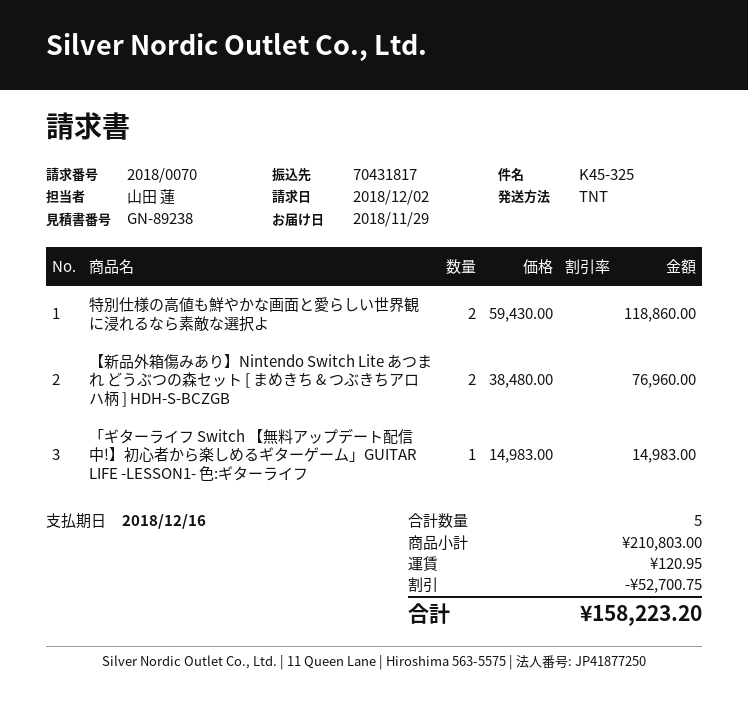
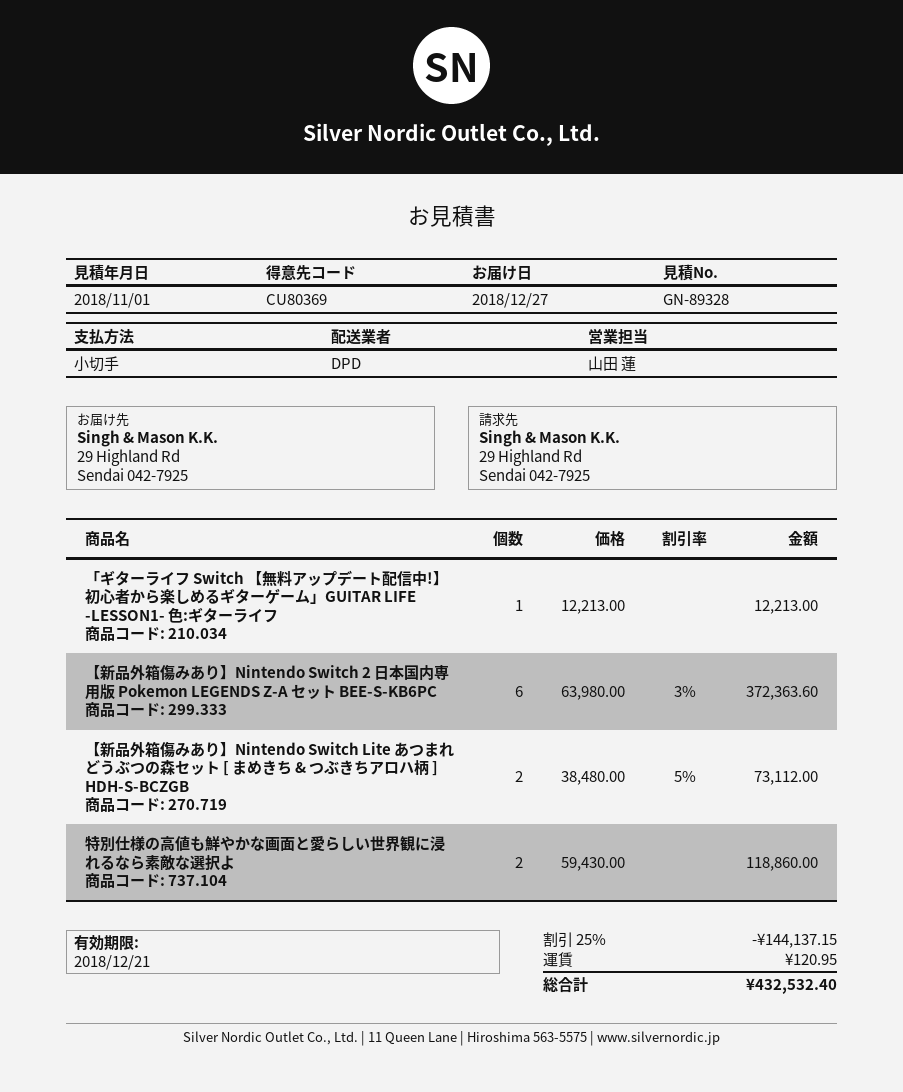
quote number: GN-89238 -> GN-89328
delivery date: 2018-11-29 -> 2018-12-27
shipping method: TNT -> DPD
【新品外箱傷みあり】Nintendo Switch Lite あつまれ どうぶつの森セット [ まめきち & つぶきちアロハ柄 ] HDH-S-BCZGB: 2 x 38480.00 = 76960.00 -> 2 x 38480.00 - 5% = 73112.00
「ギターライフ Switch 【無料アップデート配信中!】初心者から楽しめるギターゲーム」GUITAR LIFE -LESSON1- 色:ギターライフ: 1 x 14983.00 = 14983.00 -> 1 x 12213.00 = 12213.00
【新品外箱傷みあり】Nintendo Switch 2 日本国内専用版 Pokemon LEGENDS Z-A セット BEE-S-KB6PC: none -> 6 x 63980.00 - 3% = 372363.60
discount: 52700.75 -> 144137.15
total: 158223.20 -> 432532.40

